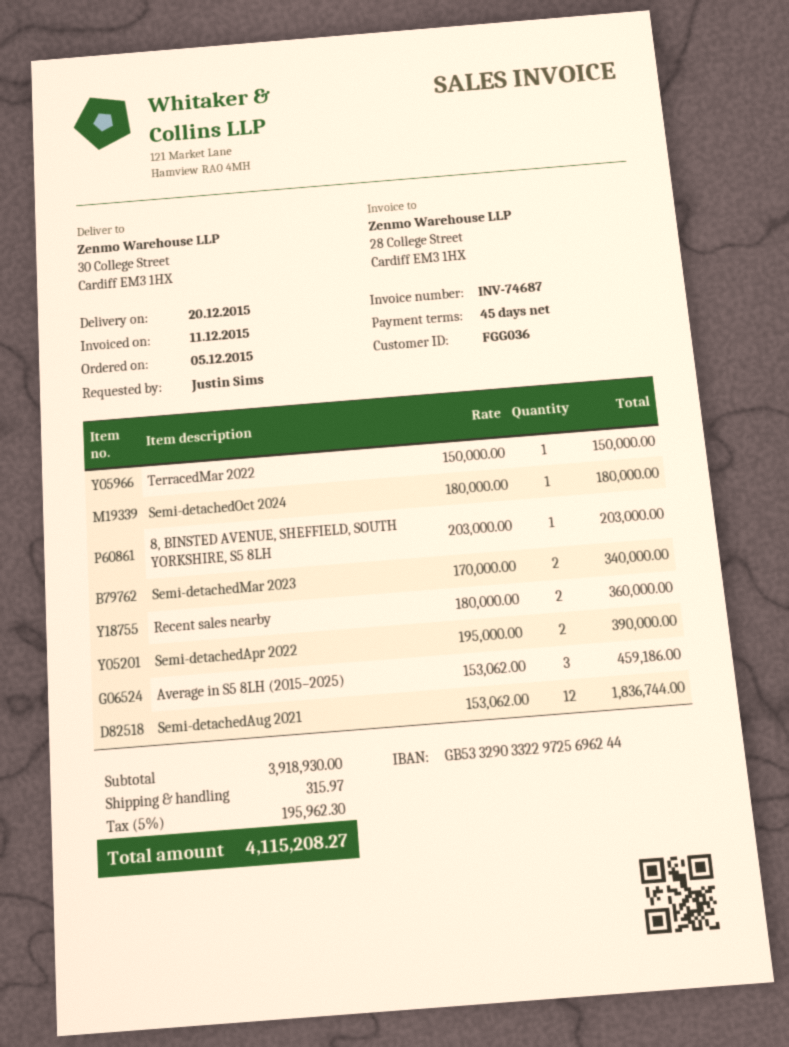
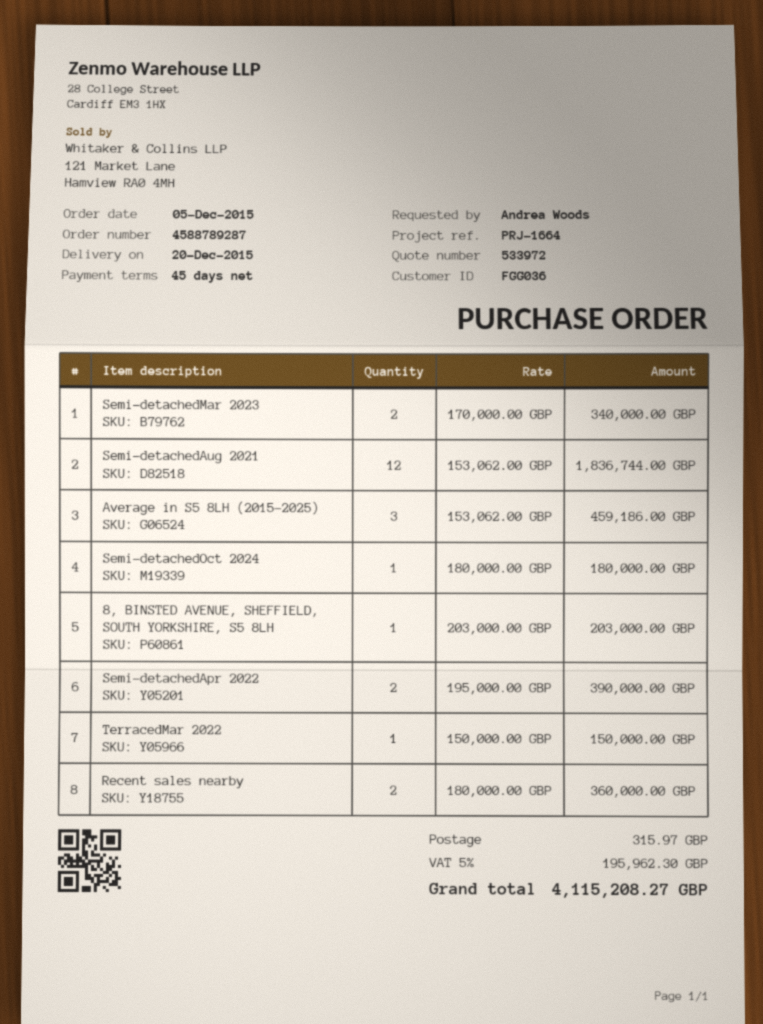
ordered by: Justin Sims -> Andrea Woods

